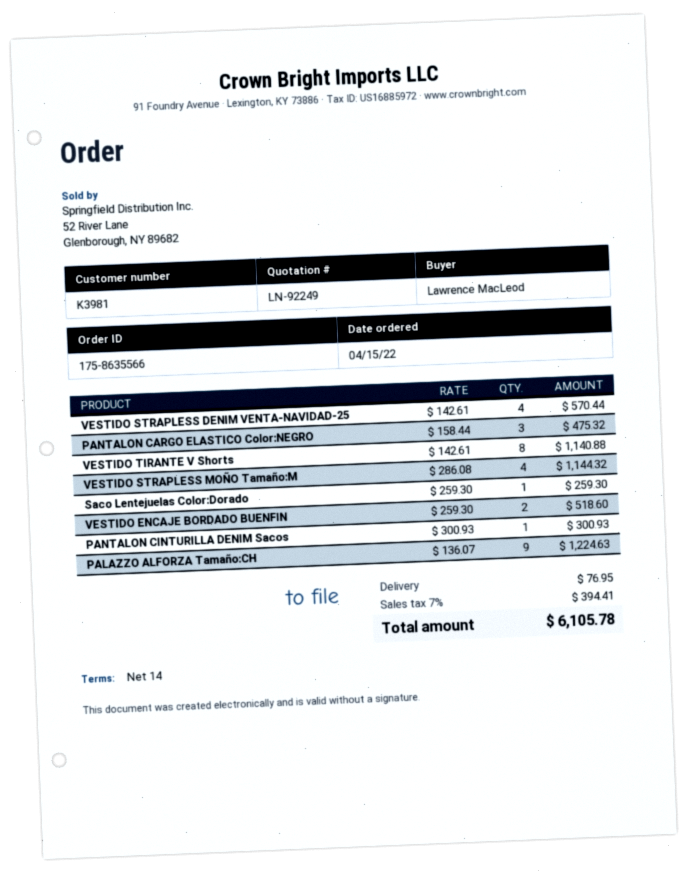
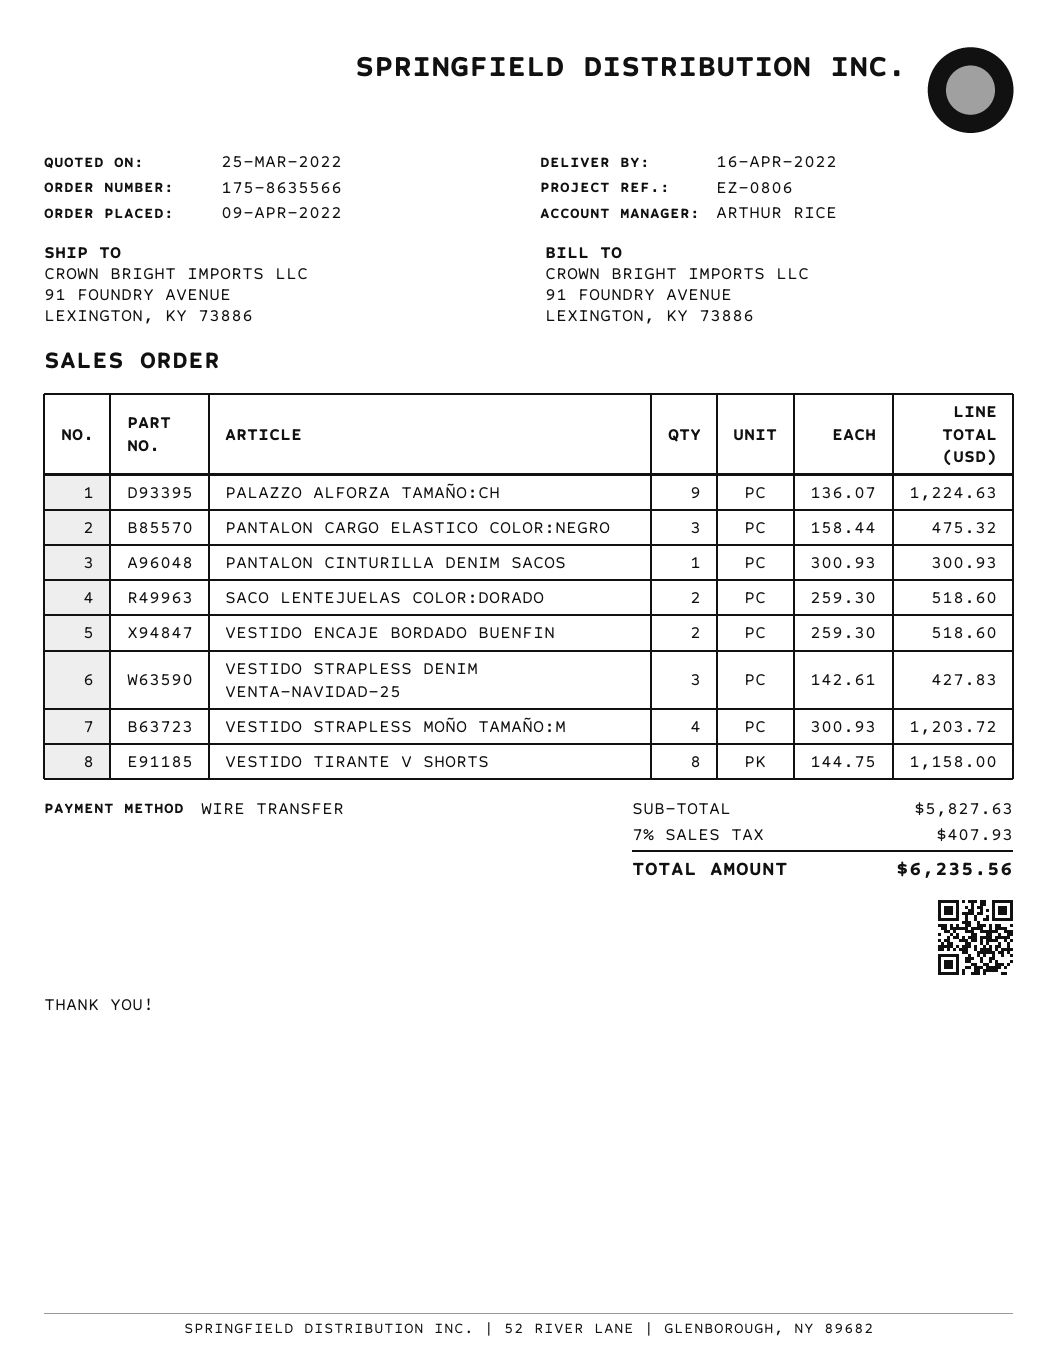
order date: 2022-04-15 -> 2022-04-09
VESTIDO STRAPLESS DENIM VENTA-NAVIDAD-25: 4 x 142.61 = 570.44 -> 3 x 142.61 = 427.83
VESTIDO TIRANTE V Shorts: 8 x 142.61 = 1140.88 -> 8 x 144.75 = 1158.00
VESTIDO STRAPLESS MOÑO Tamaño:M: 4 x 286.08 = 1144.32 -> 4 x 300.93 = 1203.72
Saco Lentejuelas Color:Dorado: 1 x 259.30 = 259.30 -> 2 x 259.30 = 518.60
shipping: 76.95 -> none
tax: 7% = 394.41 -> 7% = 407.93
total: 6105.78 -> 6235.56

